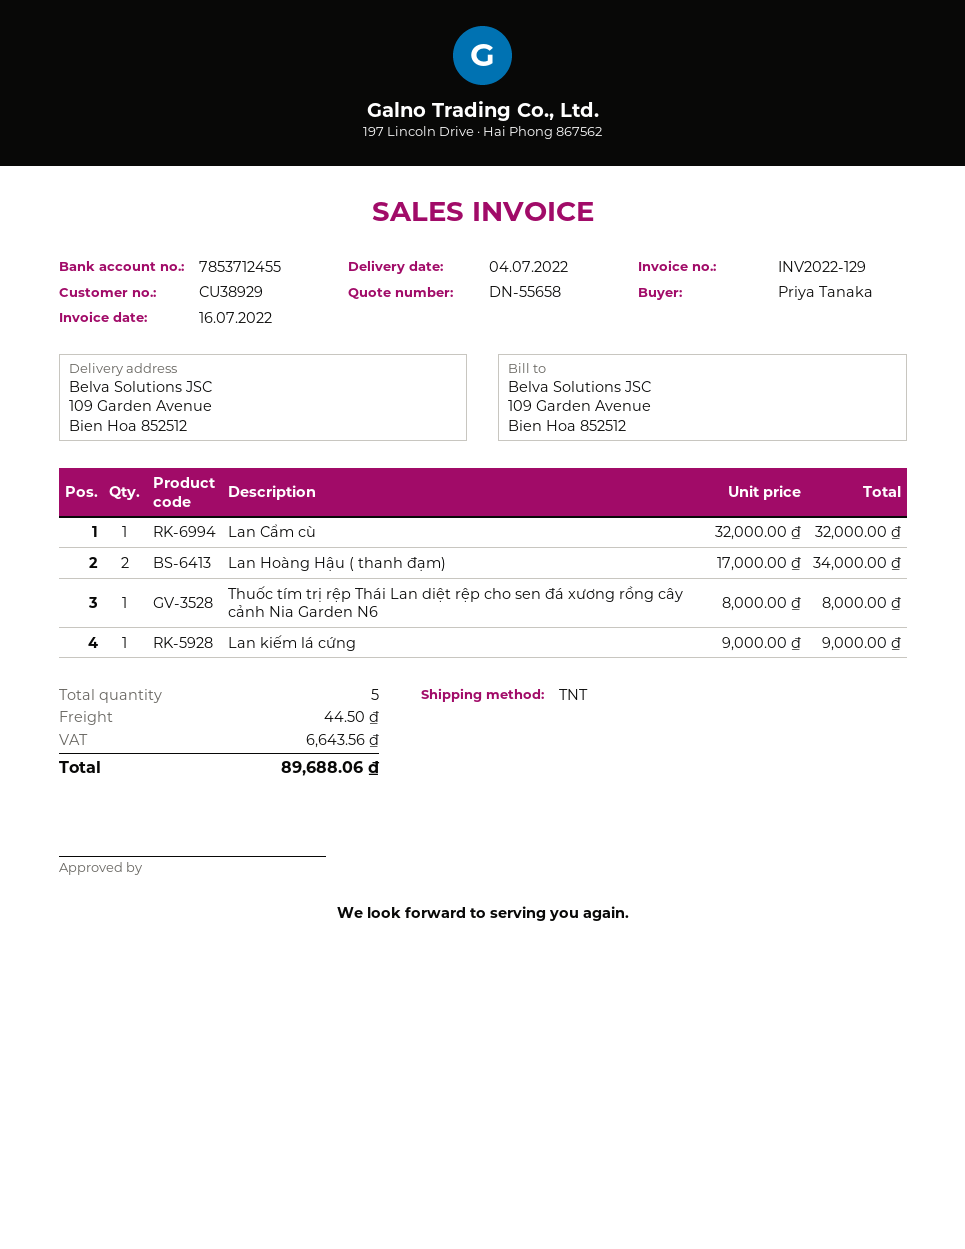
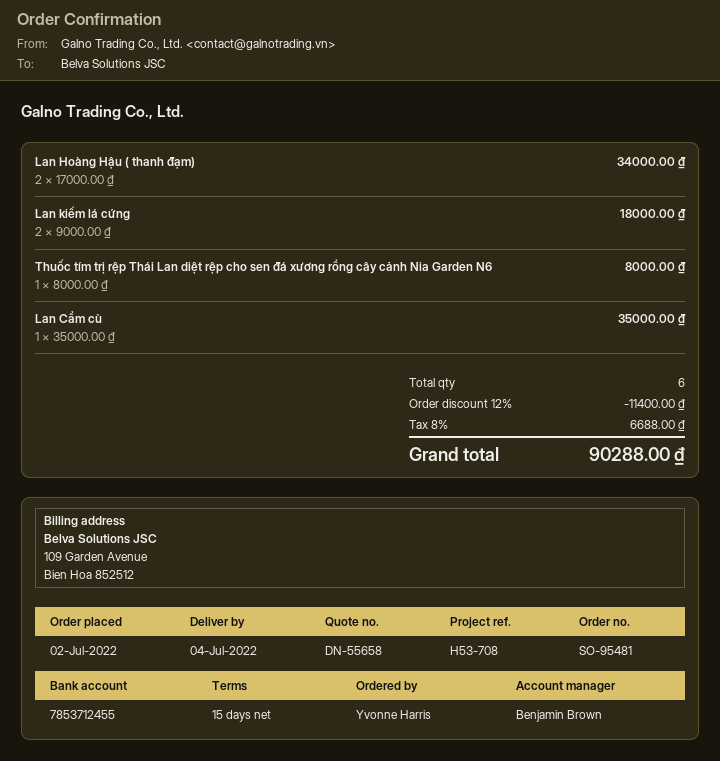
ordered by: Priya Tanaka -> Yvonne Harris
Lan Cẩm cù: 1 x 32000.00 = 32000.00 -> 1 x 35000.00 = 35000.00
Lan kiếm lá cứng: 1 x 9000.00 = 9000.00 -> 2 x 9000.00 = 18000.00
total quantity: 5 -> 6
discount: none -> 12% = 11400.00
shipping: 44.50 -> none
tax: 6643.56 -> 6688.00
total: 89688.06 -> 90288.00

